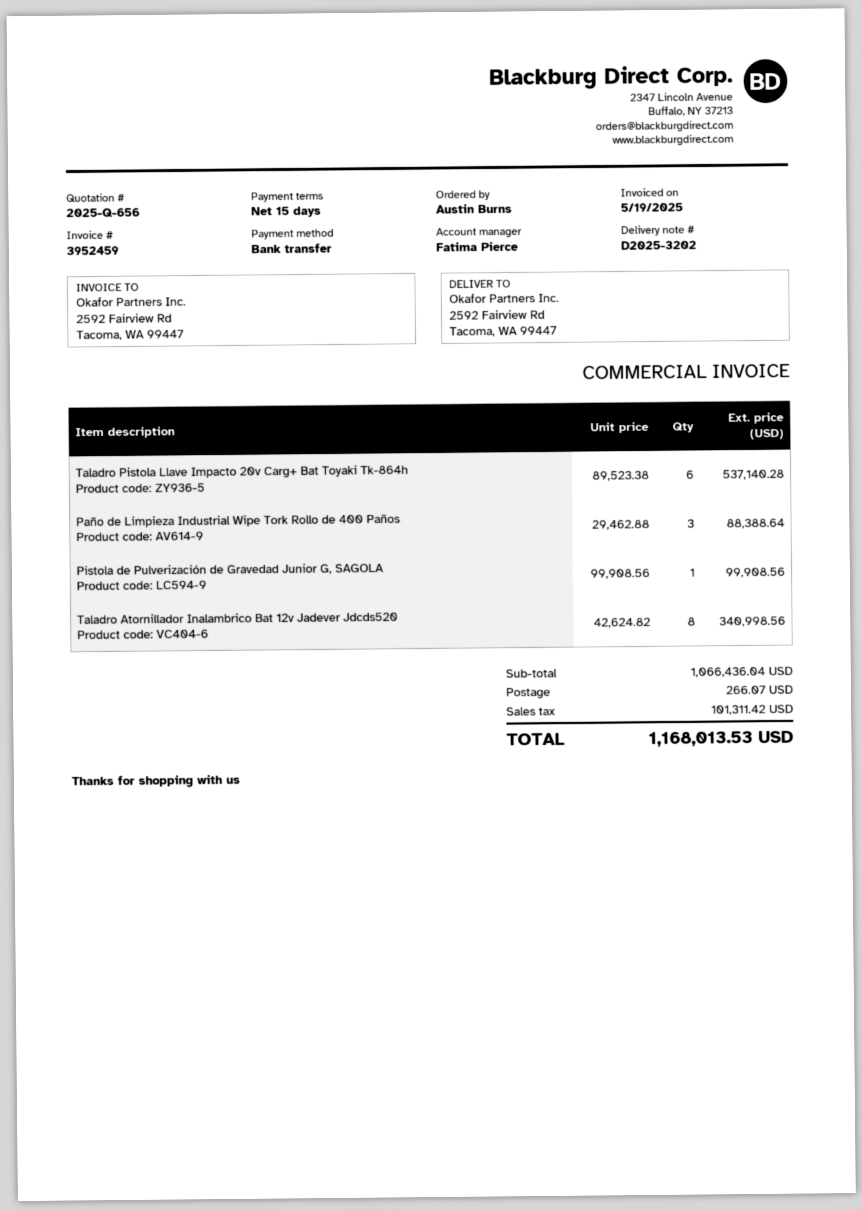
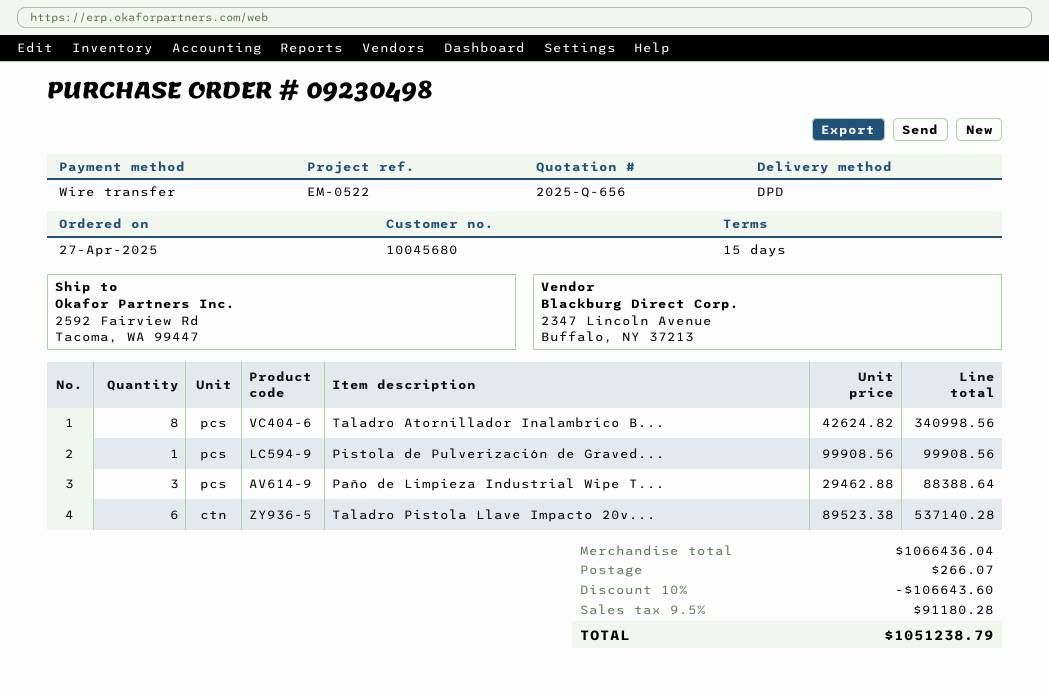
discount: none -> 10% = 106643.60
tax: 101311.42 -> 91180.28
total: 1168013.53 -> 1051238.79

